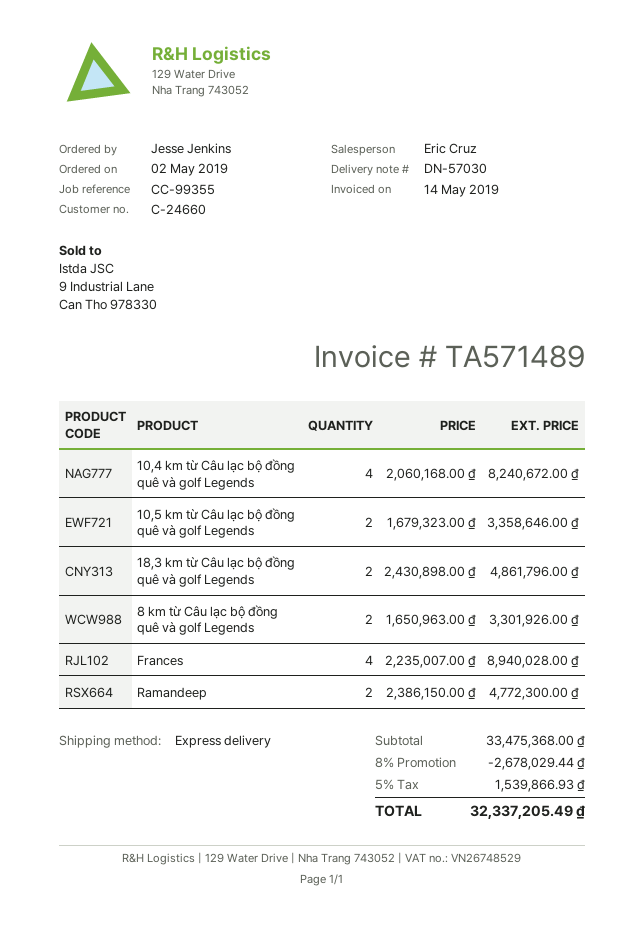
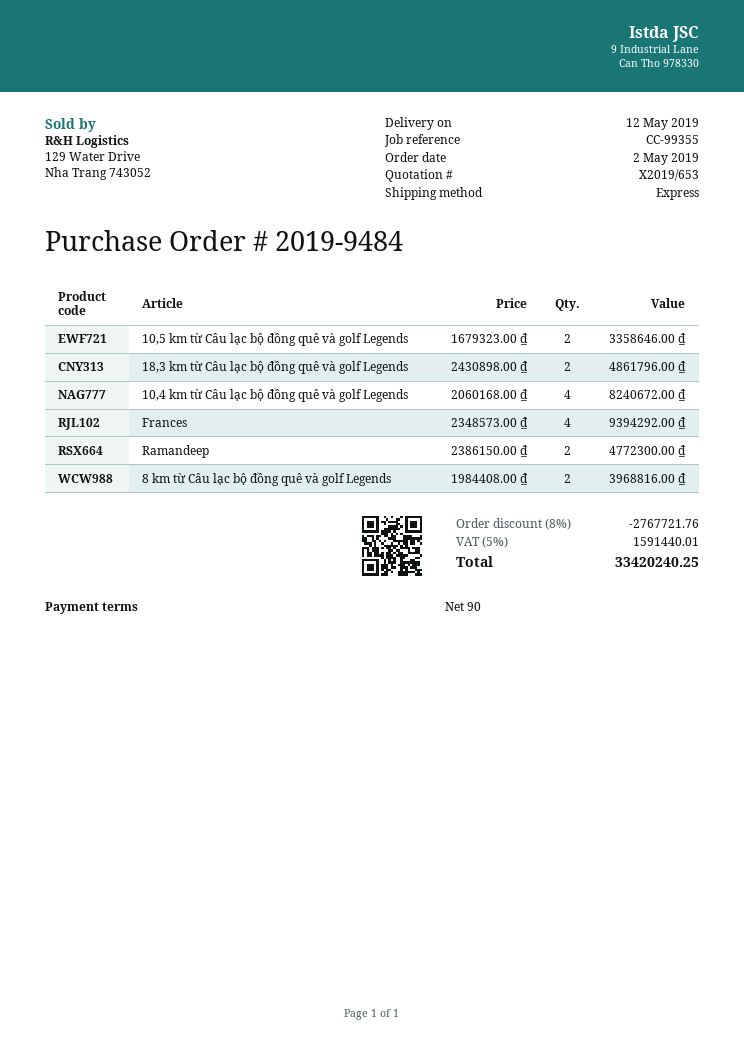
8 km từ Câu lạc bộ đồng quê và golf Legends: 2 x 1650963.00 = 3301926.00 -> 2 x 1984408.00 = 3968816.00
Frances: 4 x 2235007.00 = 8940028.00 -> 4 x 2348573.00 = 9394292.00
discount: 8% = 2678029.44 -> 8% = 2767721.76
tax: 5% = 1539866.93 -> 5% = 1591440.01
total: 32337205.49 -> 33420240.25

